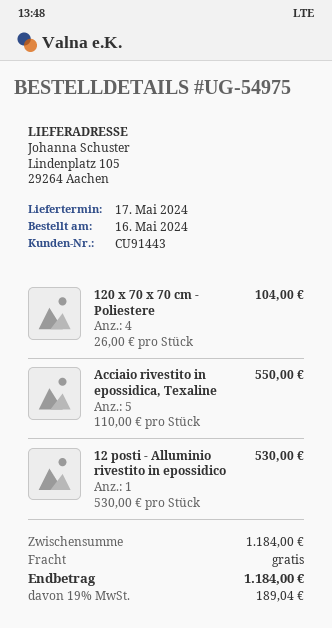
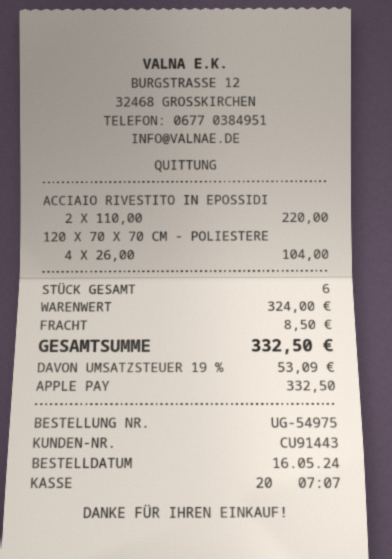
Acciaio rivestito in epossidica, Texaline: 5 x 110.00 = 550.00 -> 2 x 110.00 = 220.00
12 posti - Alluminio rivestito in epossidico: 1 x 530.00 = 530.00 -> none
subtotal: 1184.00 -> 324.00
shipping: 0.00 -> 8.50
tax: 19% = 189.04 -> 19% = 53.09
total: 1184.00 -> 332.50

